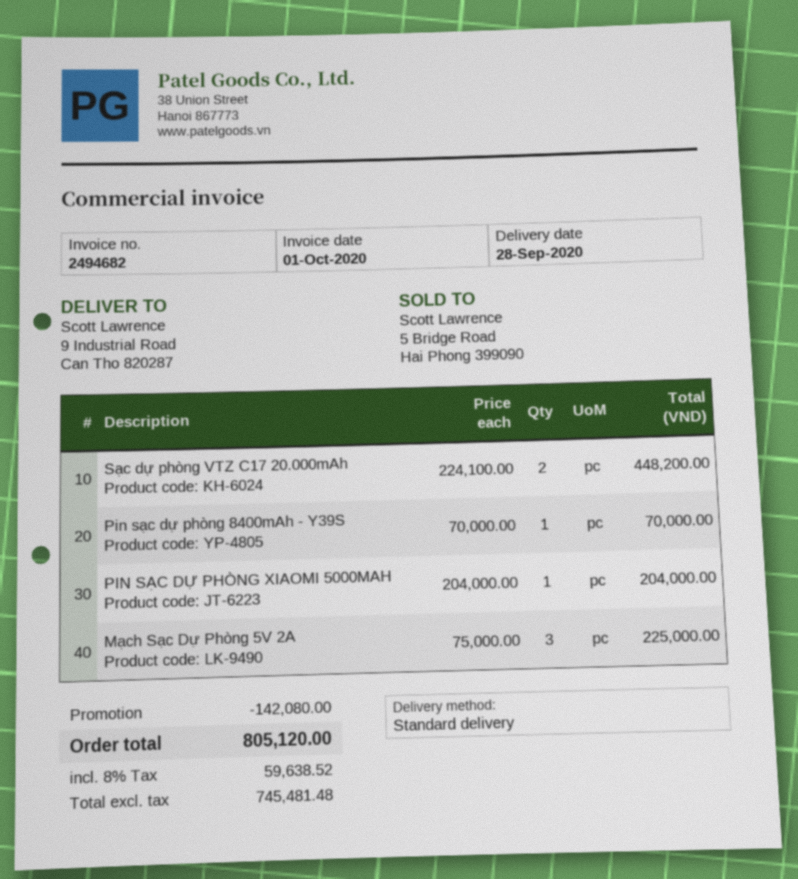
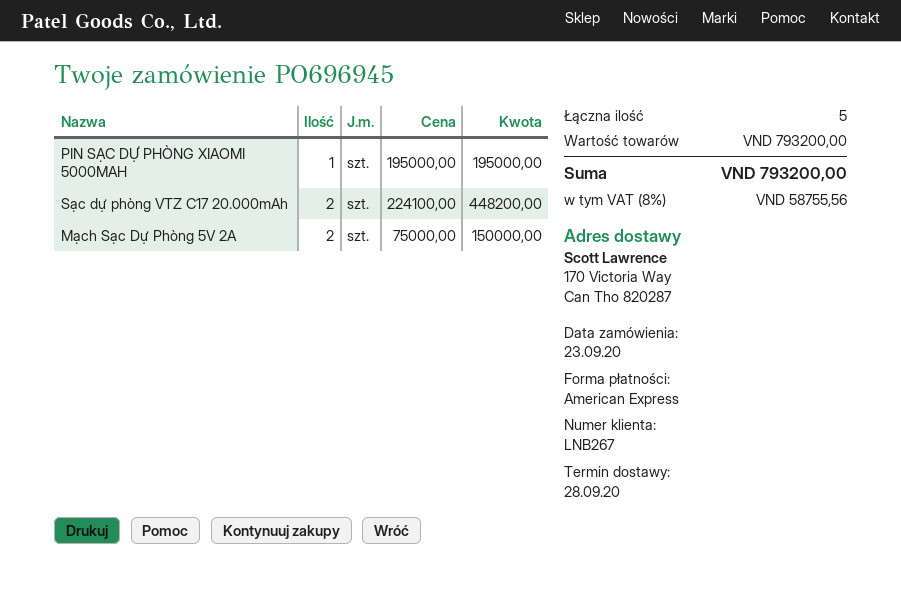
ship to: 9 Industrial Road, Can Tho 820287 -> 170 Victoria Way, Can Tho 820287
Pin sạc dự phòng 8400mAh - Y39S: 1 x 70000.00 = 70000.00 -> none
PIN SẠC DỰ PHÒNG XIAOMI 5000MAH: 1 x 204000.00 = 204000.00 -> 1 x 195000.00 = 195000.00
Mạch Sạc Dự Phòng 5V 2A: 3 x 75000.00 = 225000.00 -> 2 x 75000.00 = 150000.00
discount: 142080.00 -> none
tax: 8% = 59638.52 -> 8% = 58755.56
total: 805120.00 -> 793200.00

